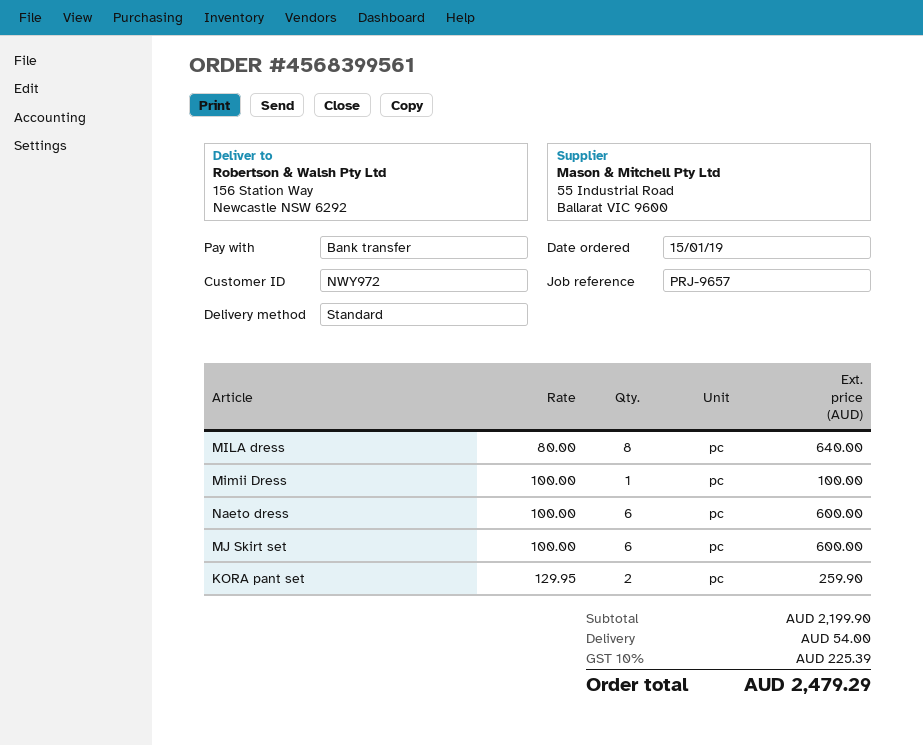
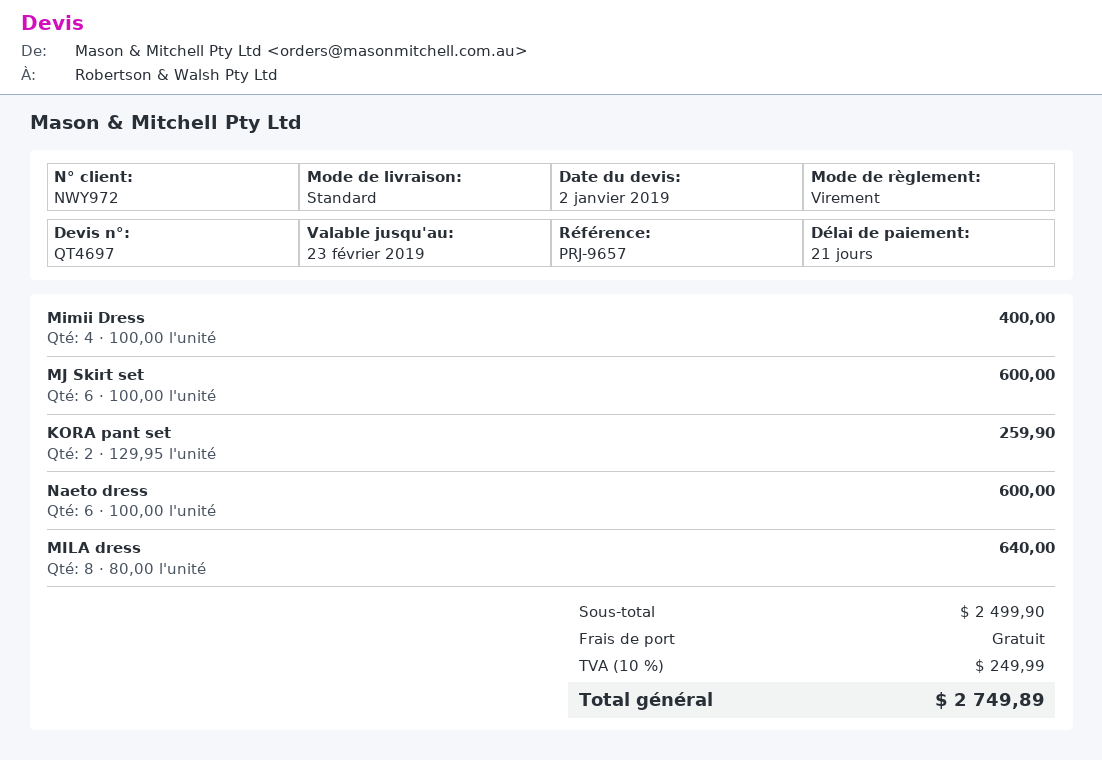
Mimii Dress: 1 x 100.00 = 100.00 -> 4 x 100.00 = 400.00
subtotal: 2199.90 -> 2499.90
shipping: 54.00 -> 0.00
tax: 10% = 225.39 -> 10% = 249.99
total: 2479.29 -> 2749.89

